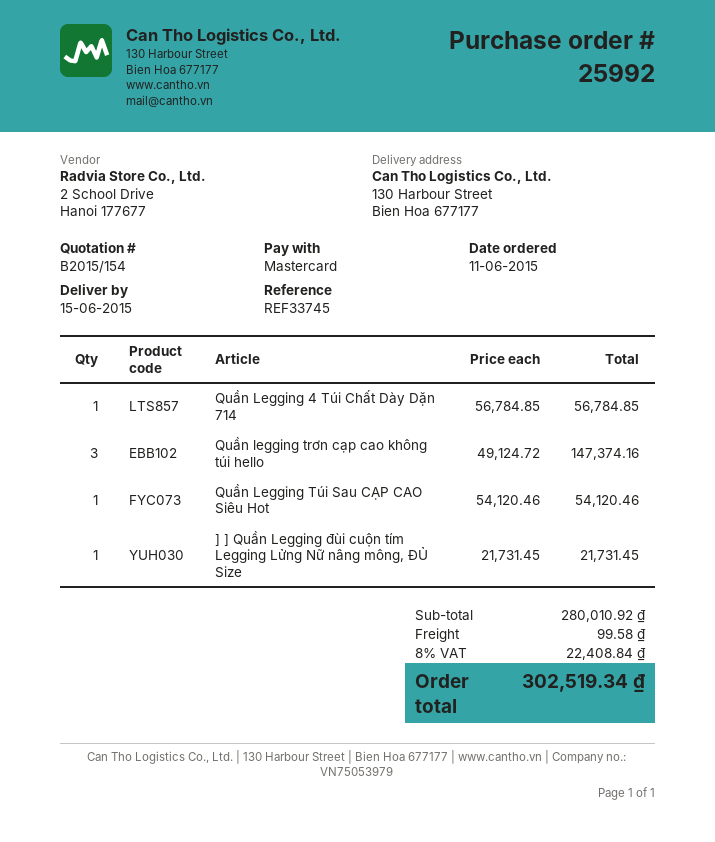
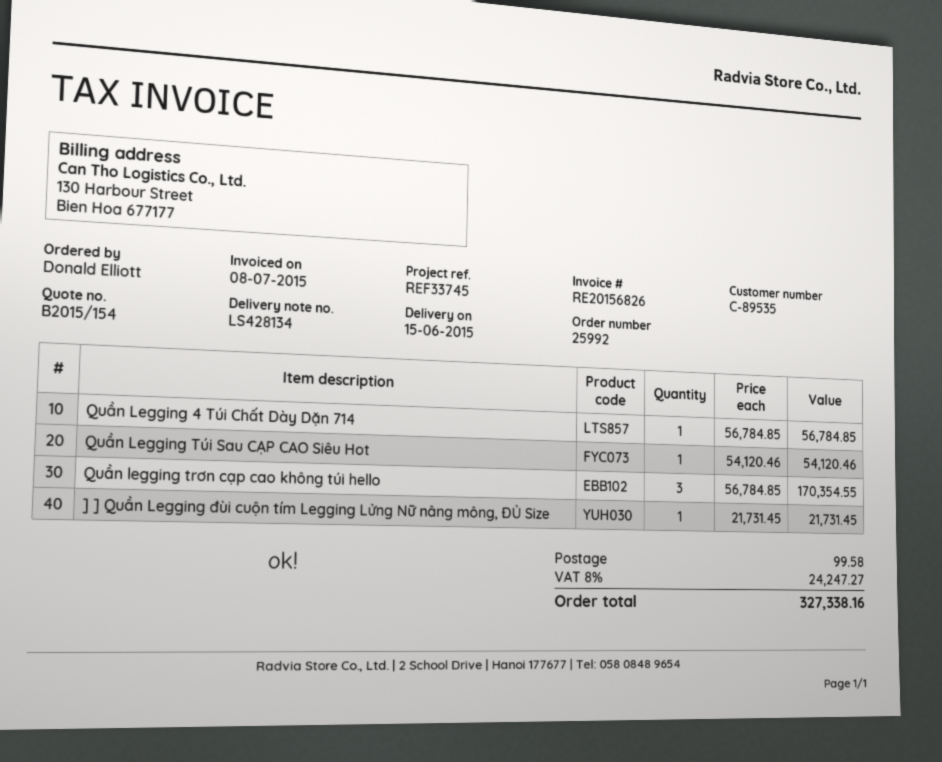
Quần legging trơn cạp cao không túi hello: 3 x 49124.72 = 147374.16 -> 3 x 56784.85 = 170354.55
tax: 8% = 22408.84 -> 8% = 24247.27
total: 302519.34 -> 327338.16

